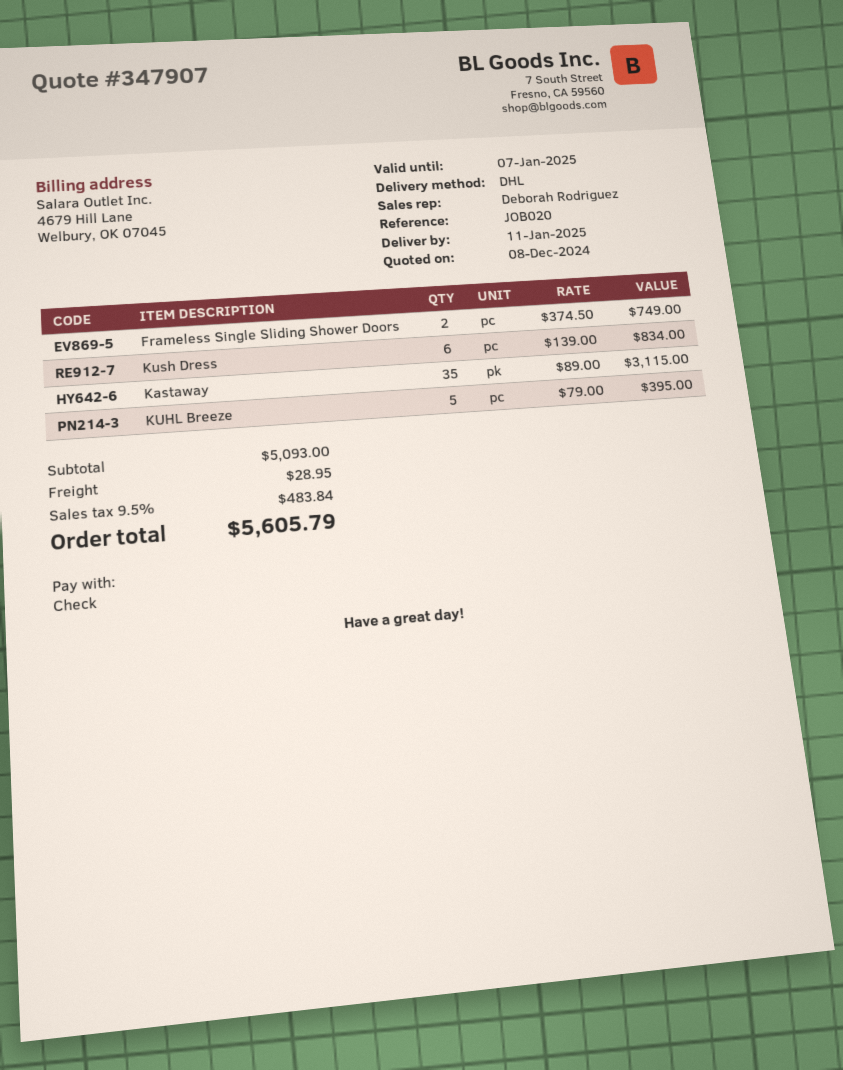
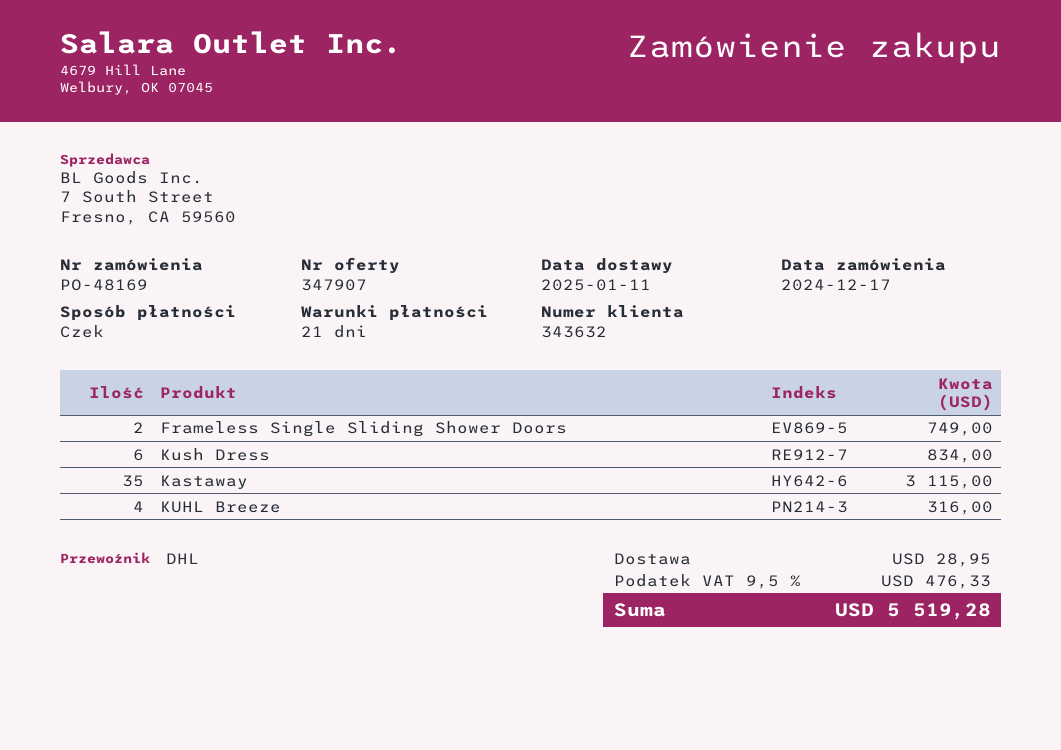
KUHL Breeze: 5 for 395.00 -> 4 for 316.00
tax: 9.5% = 483.84 -> 9.5% = 476.33
total: 5605.79 -> 5519.28

